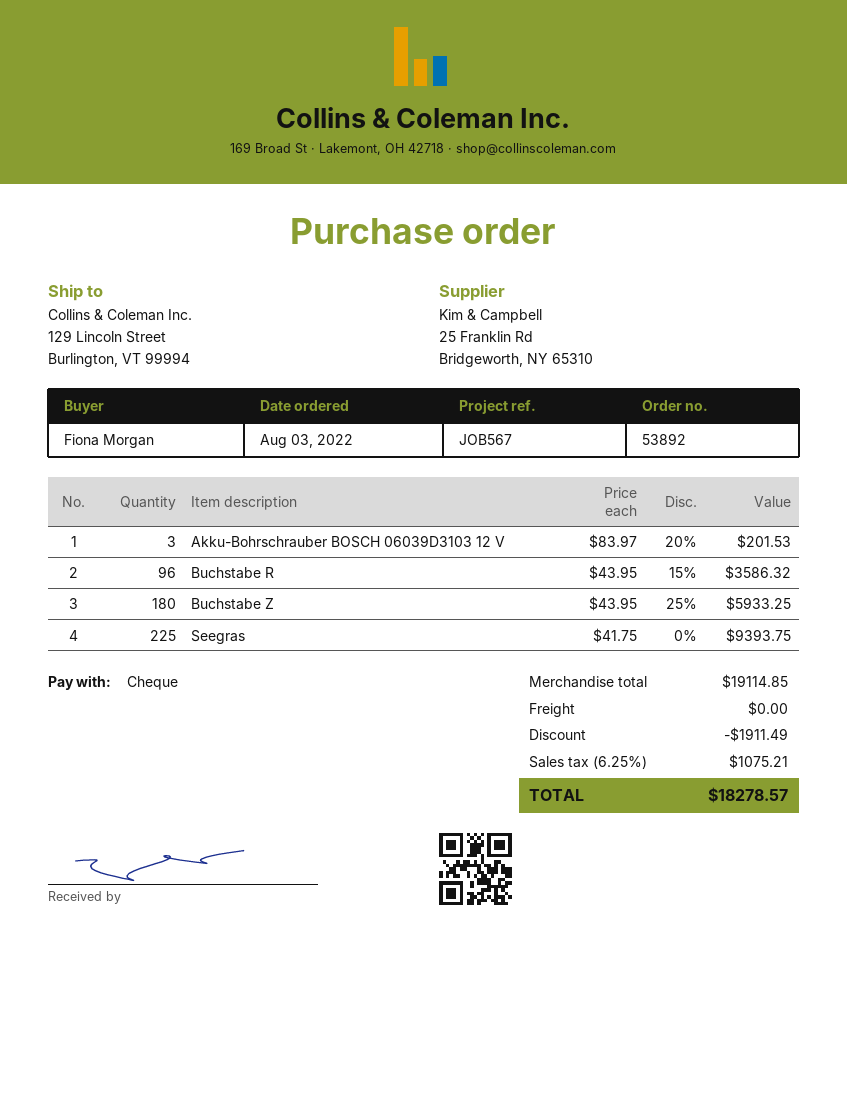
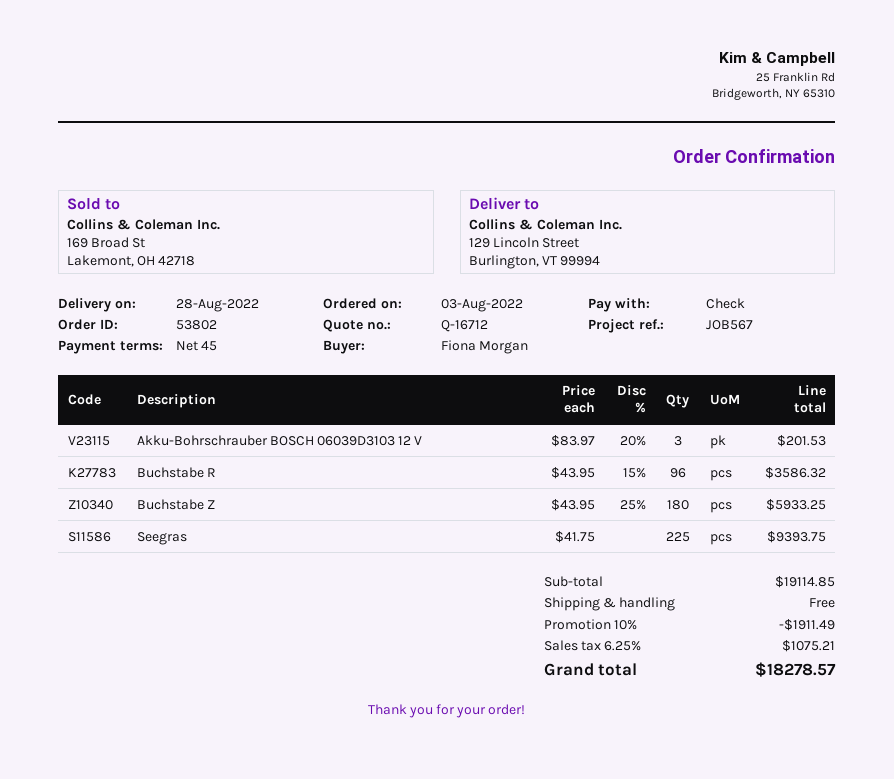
order number: 53892 -> 53802

